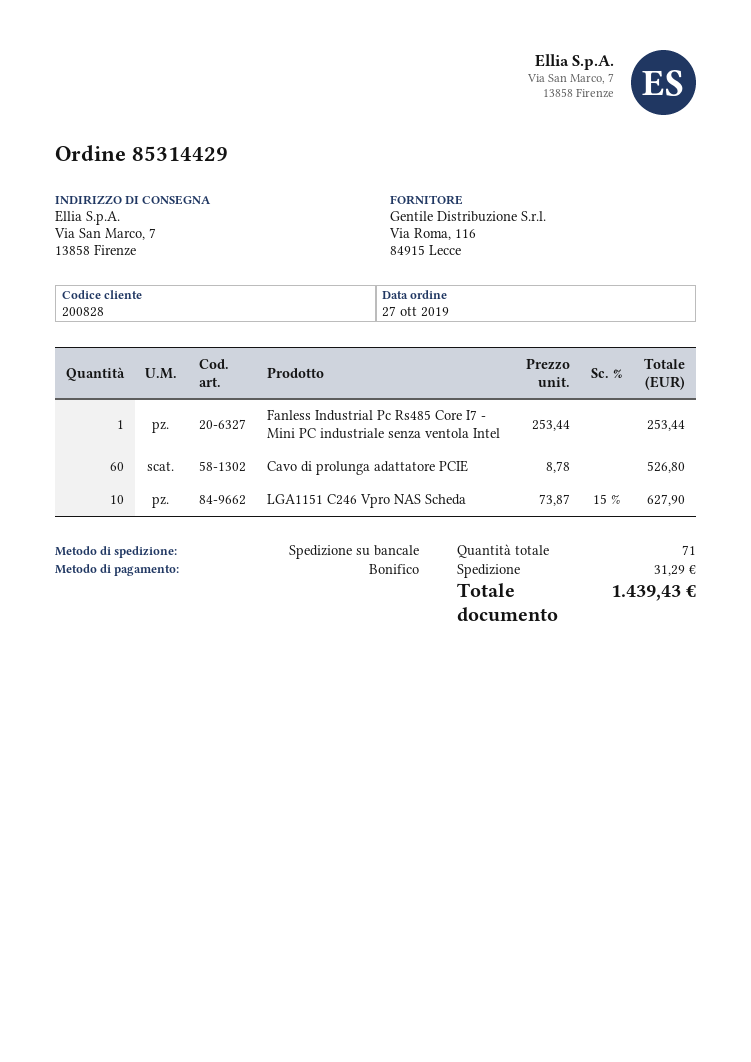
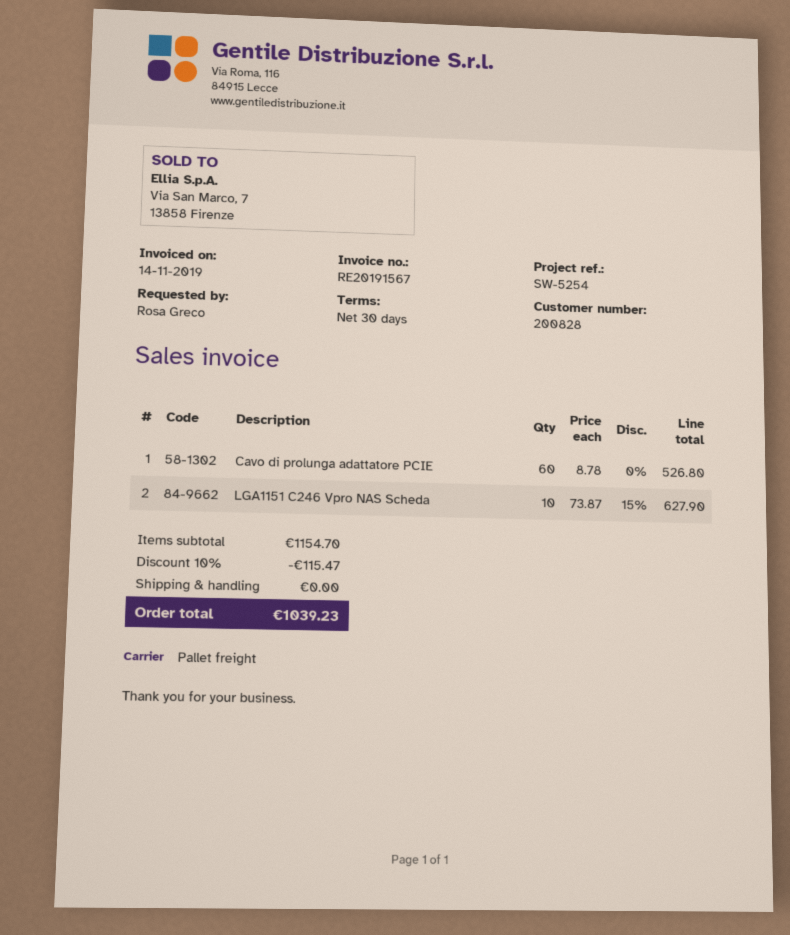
Fanless Industrial Pc Rs485 Core I7 - Mini PC industriale senza ventola Intel: 1 x 253.44 = 253.44 -> none
discount: none -> 10% = 115.47
shipping: 31.29 -> 0.00
total: 1439.43 -> 1039.23

